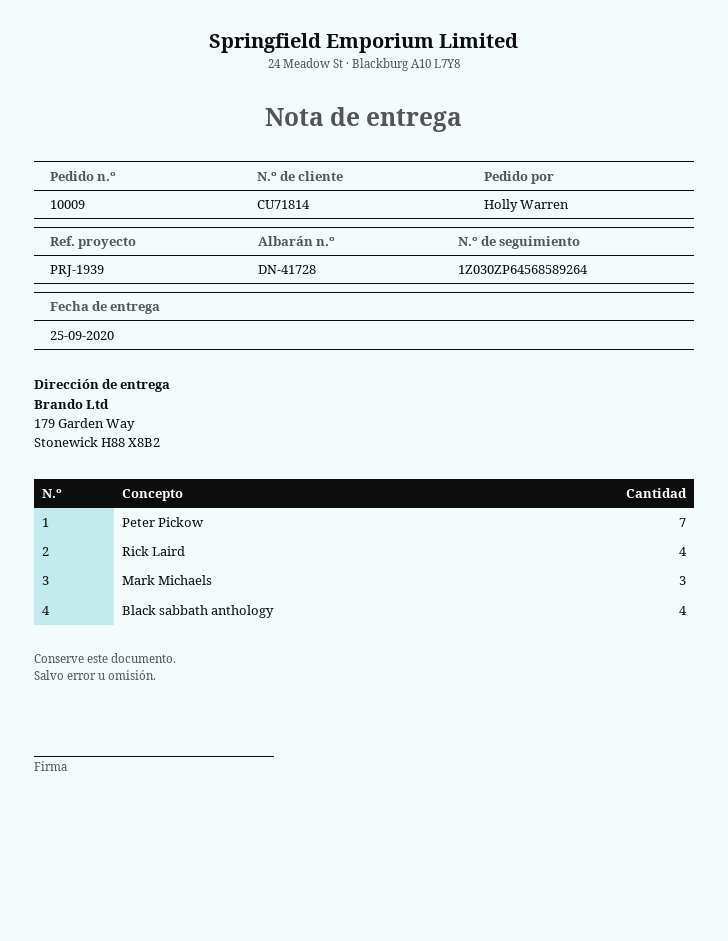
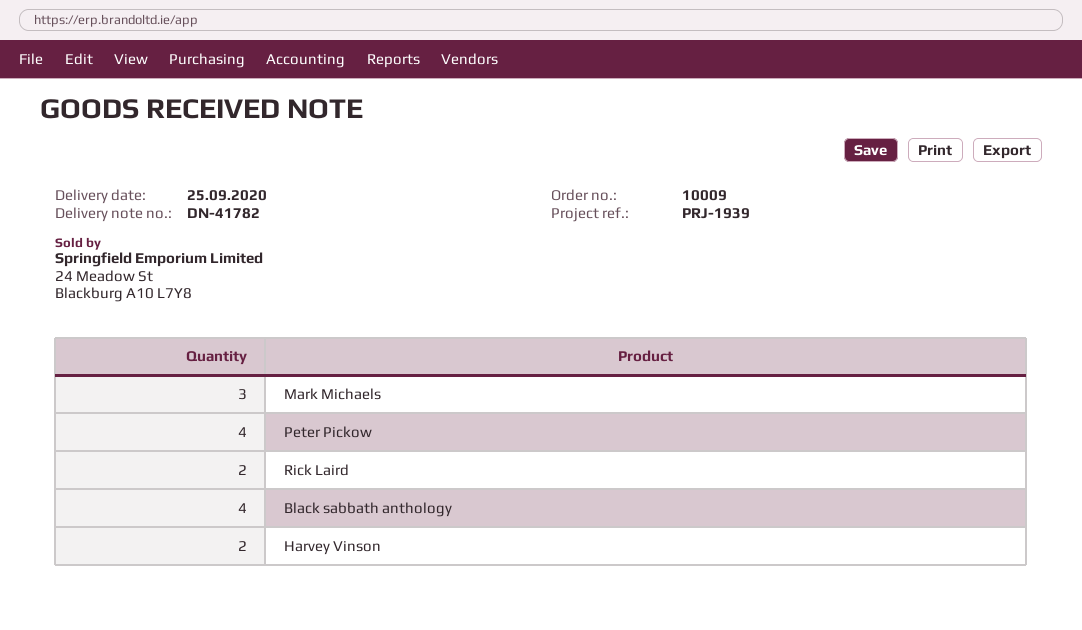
delivery note number: DN-41728 -> DN-41782
Peter Pickow: 7 -> 4
Rick Laird: 4 -> 2
Harvey Vinson: none -> 2

